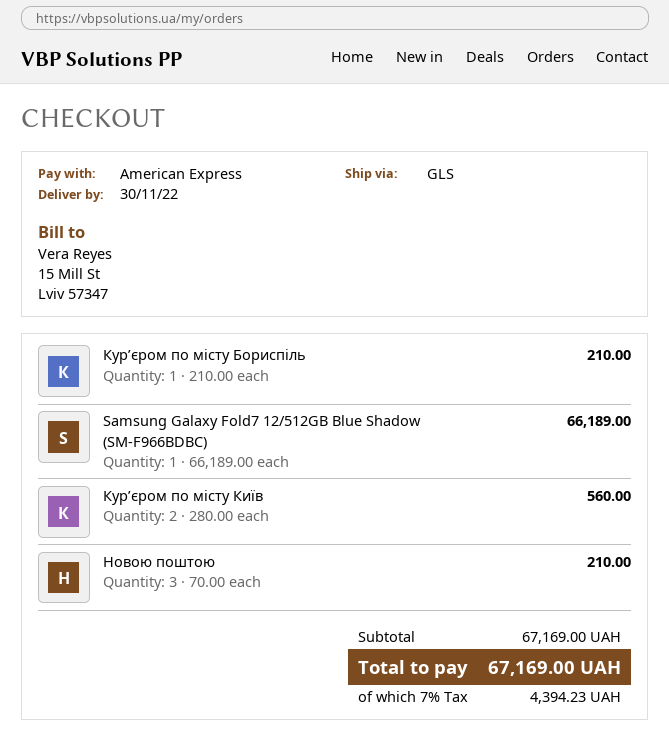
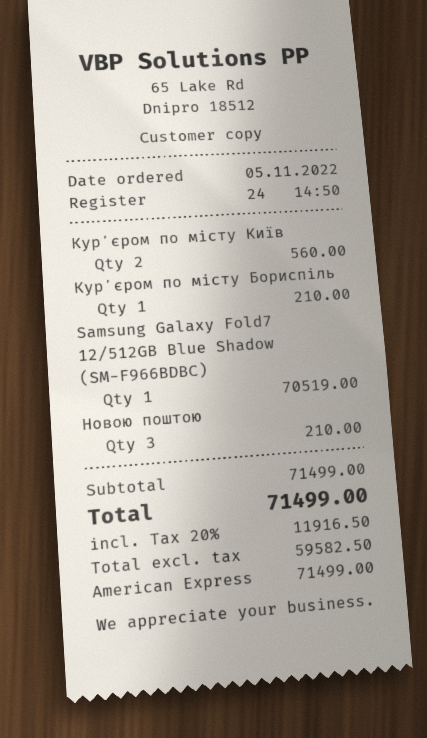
Samsung Galaxy Fold7 12/512GB Blue Shadow (SM-F966BDBC): 1 for 66189.00 -> 1 for 70519.00
subtotal: 67169.00 -> 71499.00
tax: 7% = 4394.23 -> 20% = 11916.50
total: 67169.00 -> 71499.00

